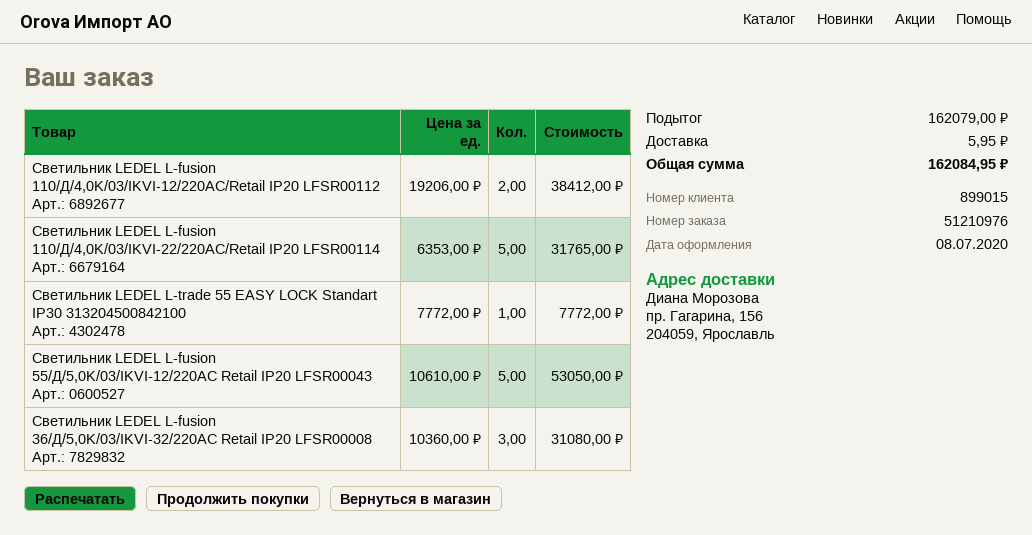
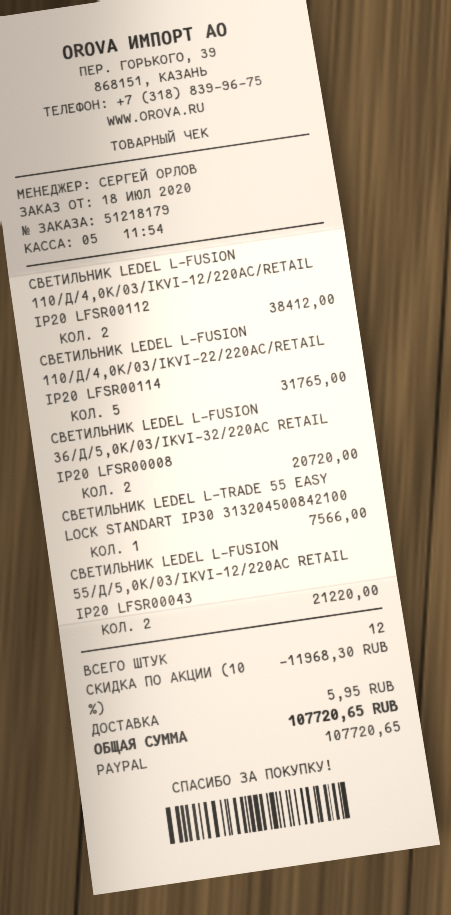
order number: 51210976 -> 51218179
order date: 2020-07-08 -> 2020-07-18
Светильник LEDEL L-trade 55 EASY LOCK Standart IP30 313204500842100: 1 for 7772.00 -> 1 for 7566.00
Светильник LEDEL L-fusion 55/Д/5,0K/03/IKVI-12/220AC Retail IP20 LFSR00043: 5 for 53050.00 -> 2 for 21220.00
Светильник LEDEL L-fusion 36/Д/5,0K/03/IKVI-32/220AC Retail IP20 LFSR00008: 3 for 31080.00 -> 2 for 20720.00
discount: none -> 10% = 11968.30
total: 162084.95 -> 107720.65

